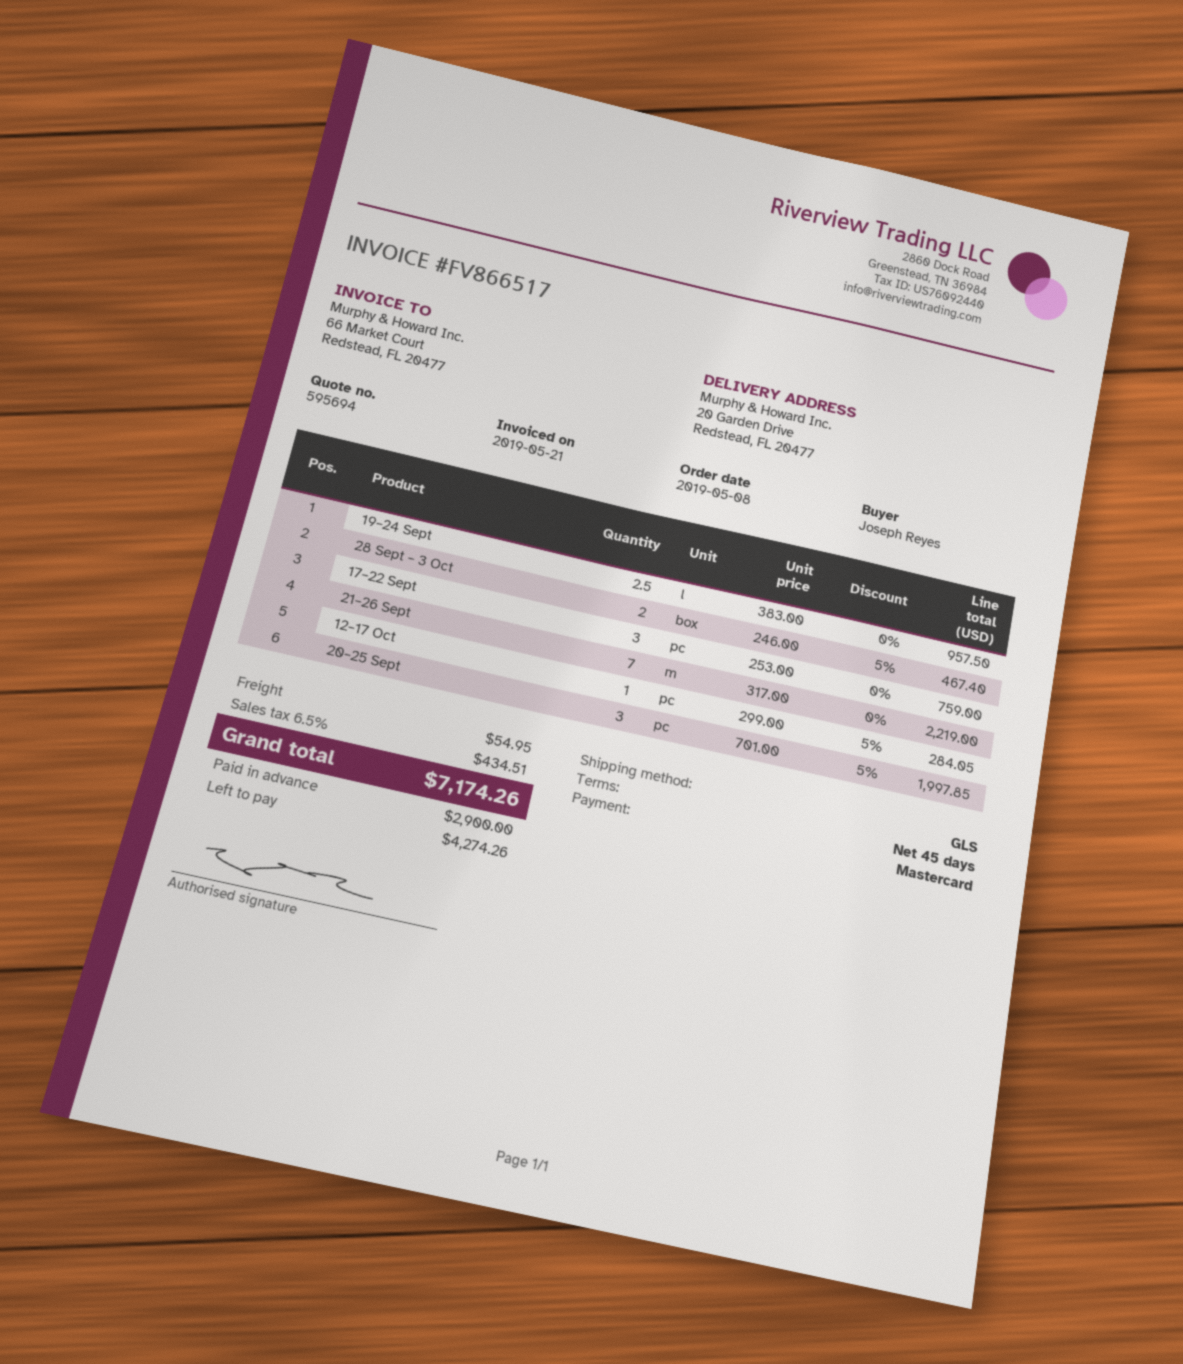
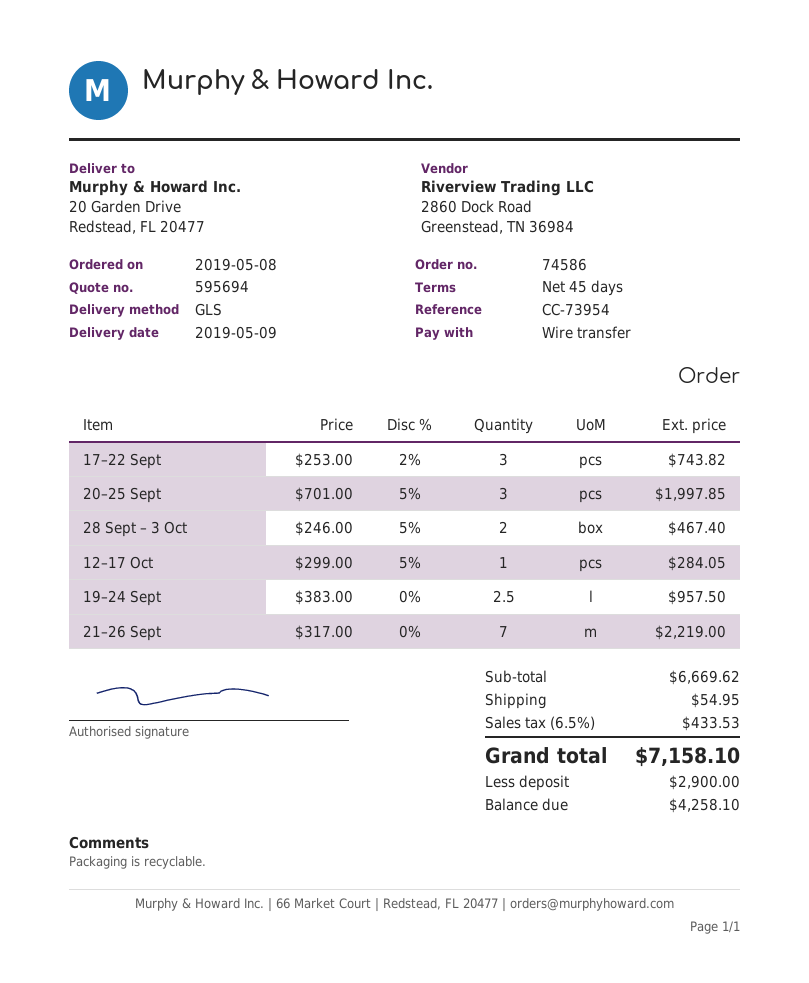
payment method: Mastercard -> bank transfer
17–22 Sept: 3 x 253.00 = 759.00 -> 3 x 253.00 - 2% = 743.82
tax: 6.5% = 434.51 -> 6.5% = 433.53
total: 7174.26 -> 7158.10
balance: 4274.26 -> 4258.10

